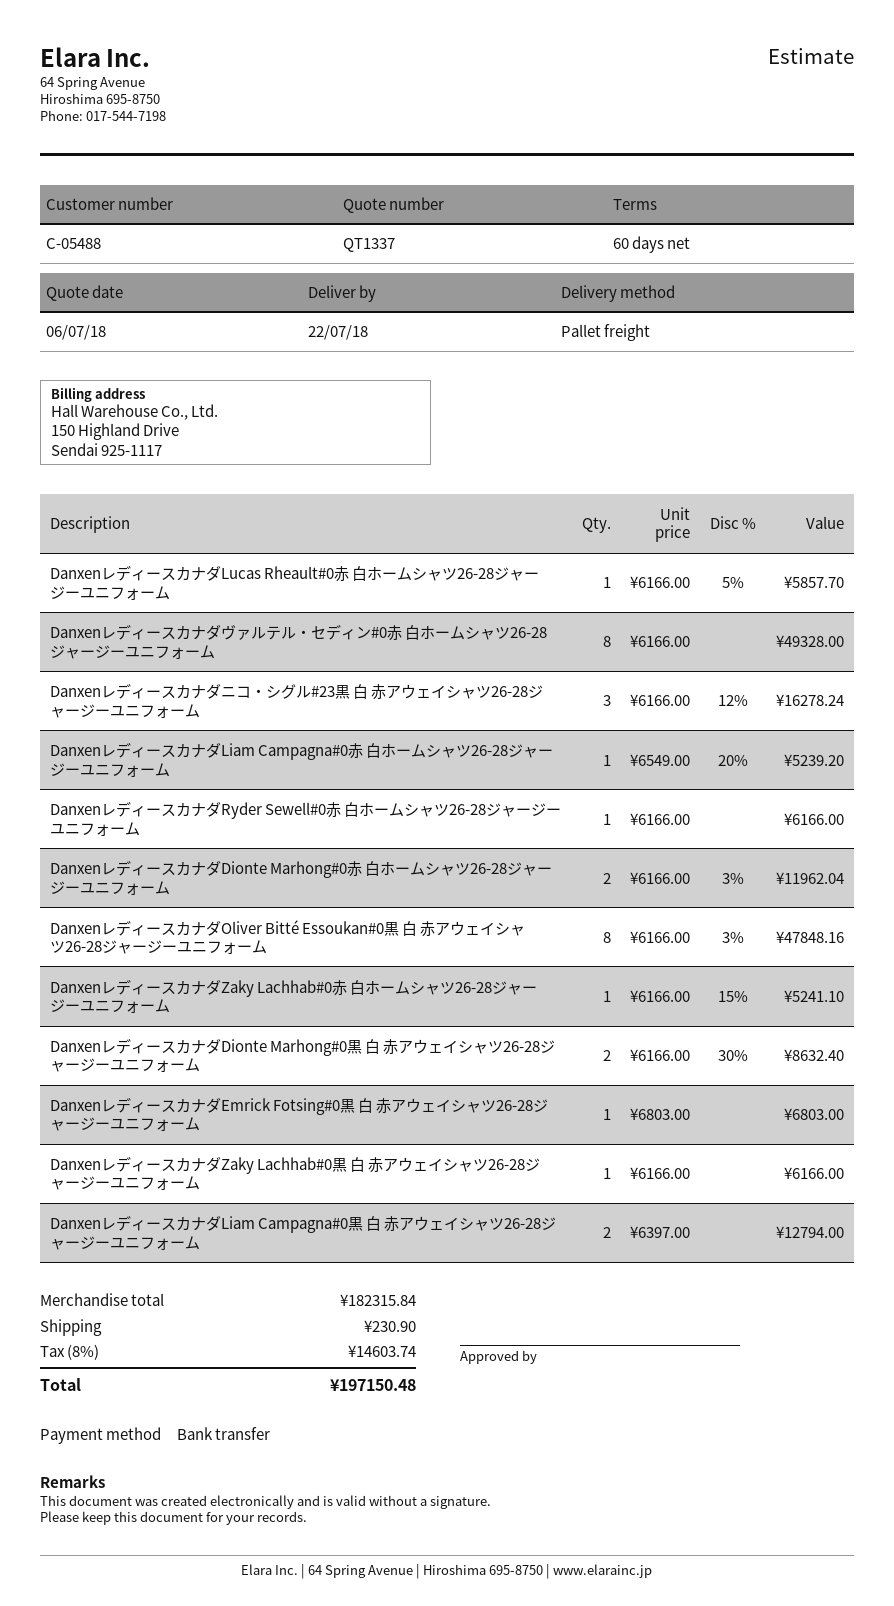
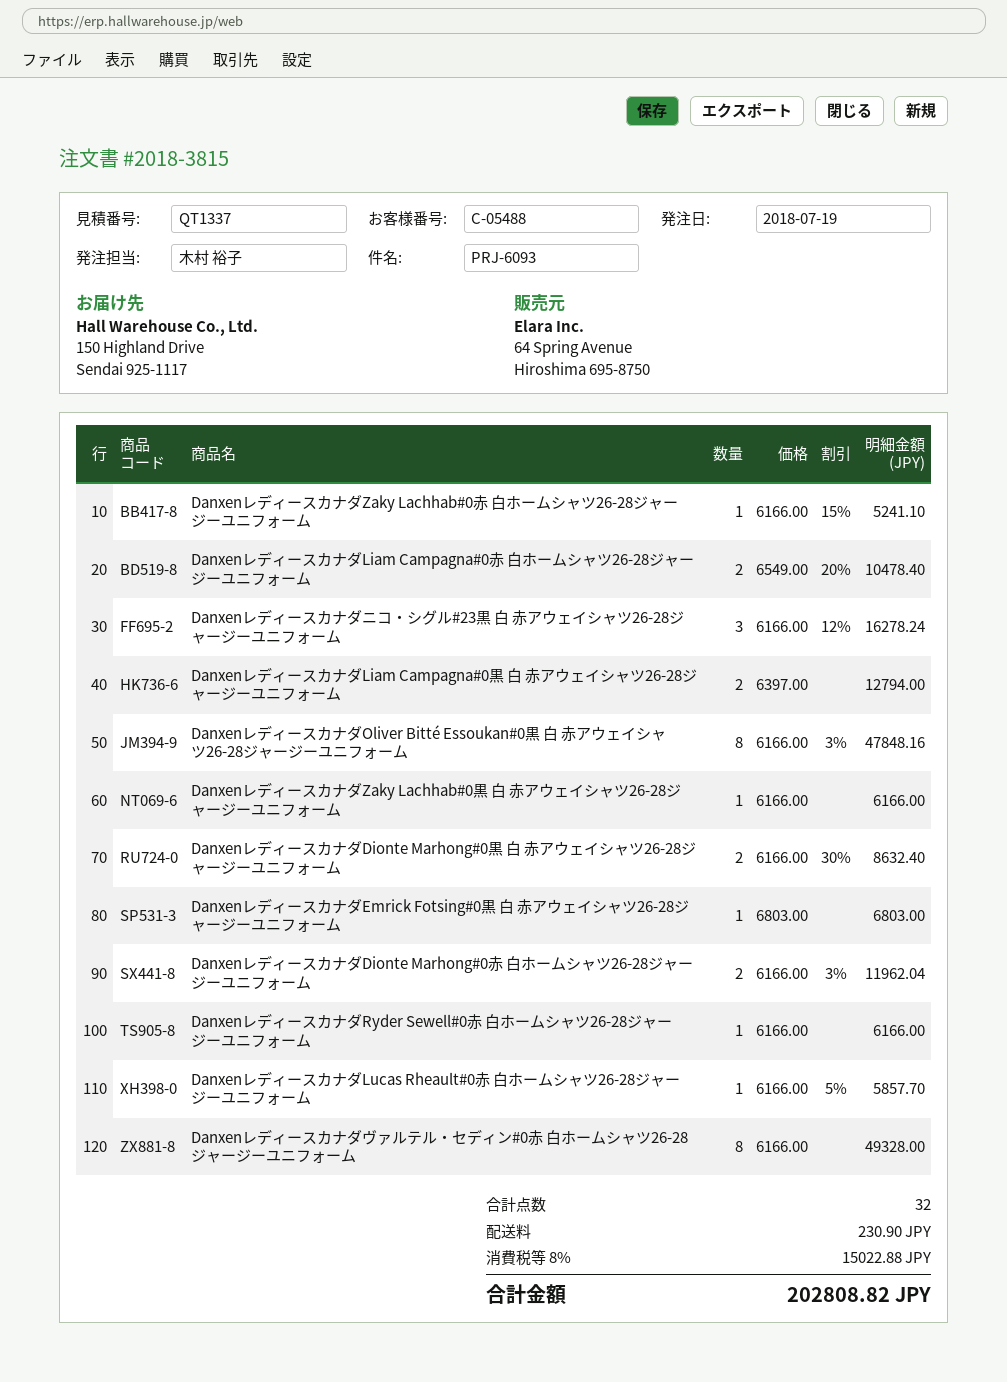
DanxenレディースカナダLiam Campagna#0赤 白ホームシャツ26-28ジャージーユニフォーム: 1 x 6549.00 - 20% = 5239.20 -> 2 x 6549.00 - 20% = 10478.40
tax: 8% = 14603.74 -> 8% = 15022.88
total: 197150.48 -> 202808.82

